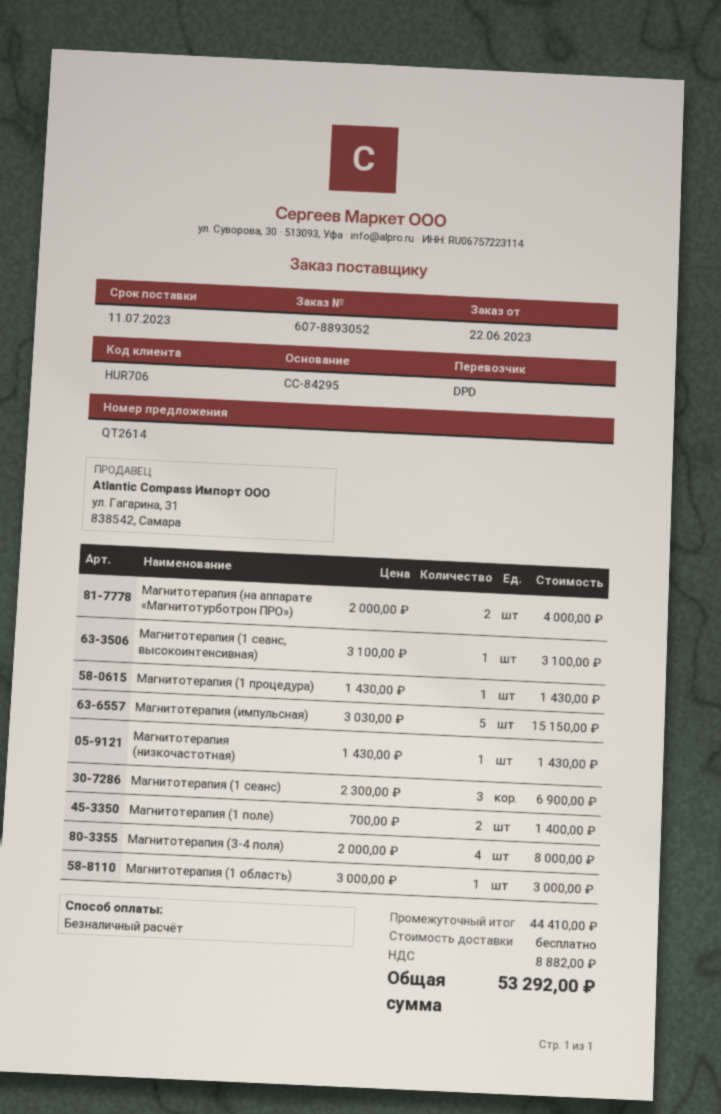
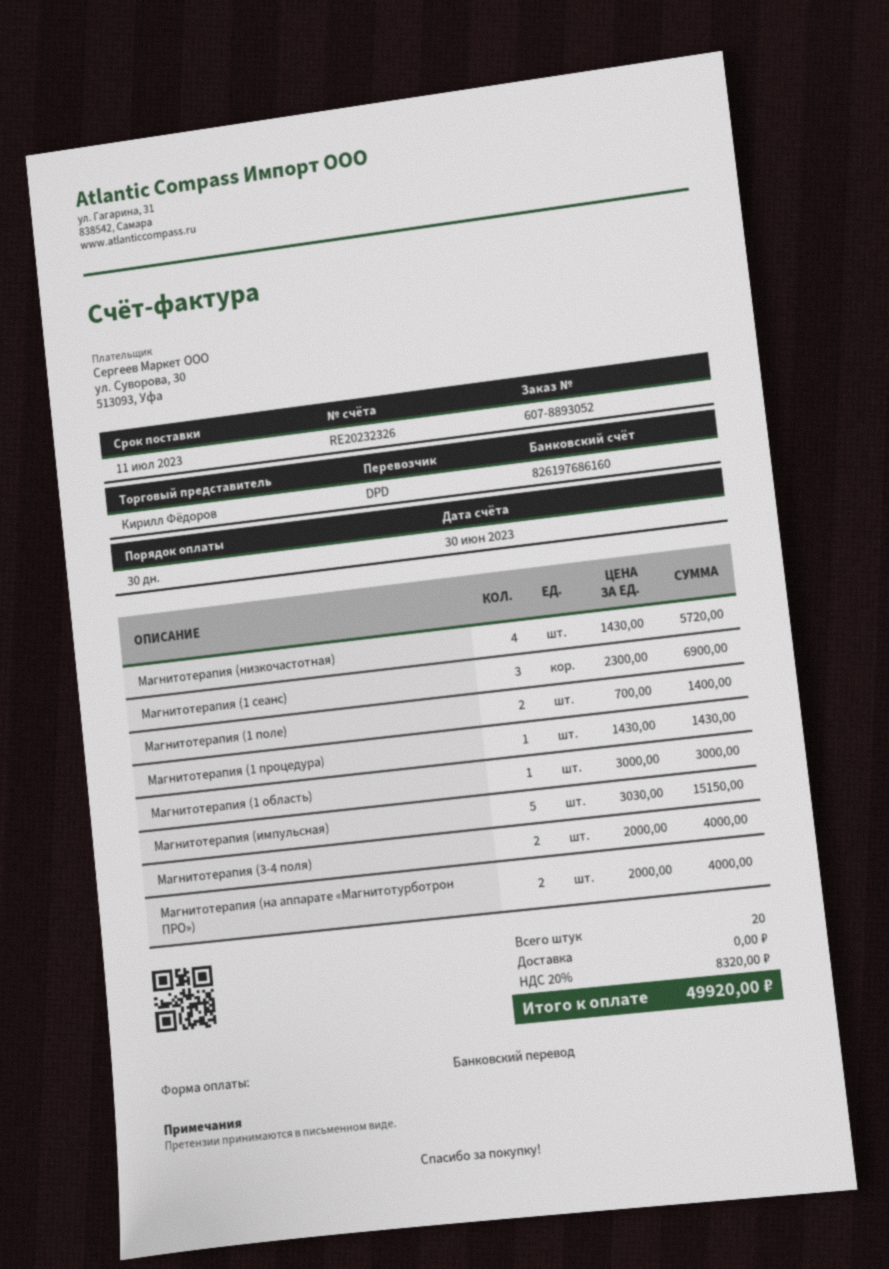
Магнитотерапия (1 сеанс, высокоинтенсивная): 1 x 3100.00 = 3100.00 -> none
Магнитотерапия (низкочастотная): 1 x 1430.00 = 1430.00 -> 4 x 1430.00 = 5720.00
Магнитотерапия (3-4 поля): 4 x 2000.00 = 8000.00 -> 2 x 2000.00 = 4000.00
tax: 8882.00 -> 8320.00
total: 53292.00 -> 49920.00

